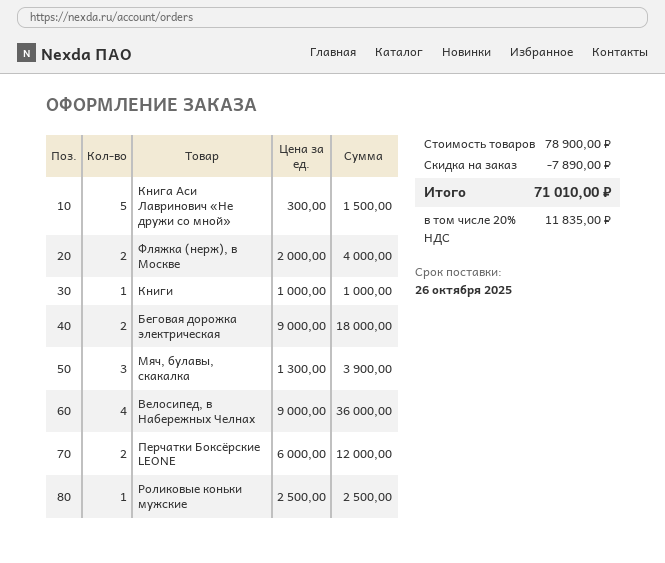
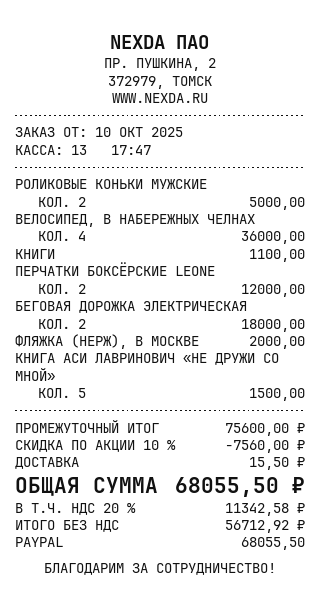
Фляжка (нерж), в Москве: 2 for 4000.00 -> 1 for 2000.00
Книги: 1 for 1000.00 -> 1 for 1100.00
Мяч, булавы, скакалка: 3 for 3900.00 -> none
Роликовые коньки мужские: 1 for 2500.00 -> 2 for 5000.00
subtotal: 78900.00 -> 75600.00
discount: 7890.00 -> 7560.00
shipping: none -> 15.50
tax: 20% = 11835.00 -> 20% = 11342.58
total: 71010.00 -> 68055.50

